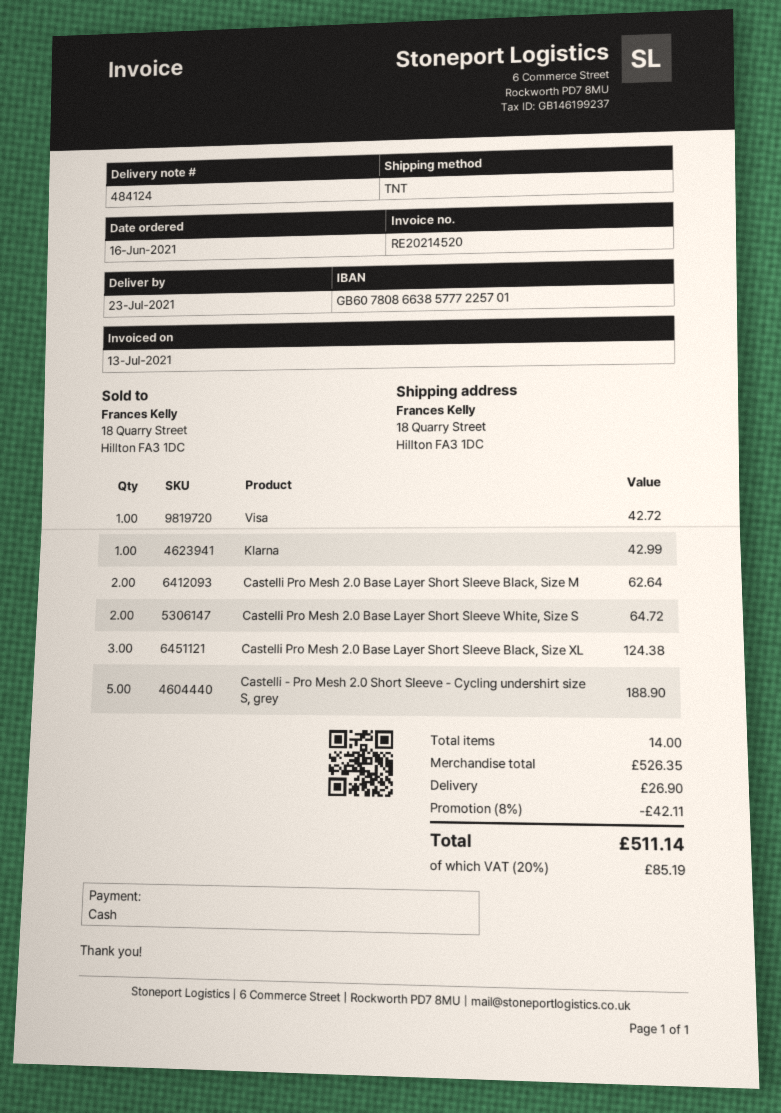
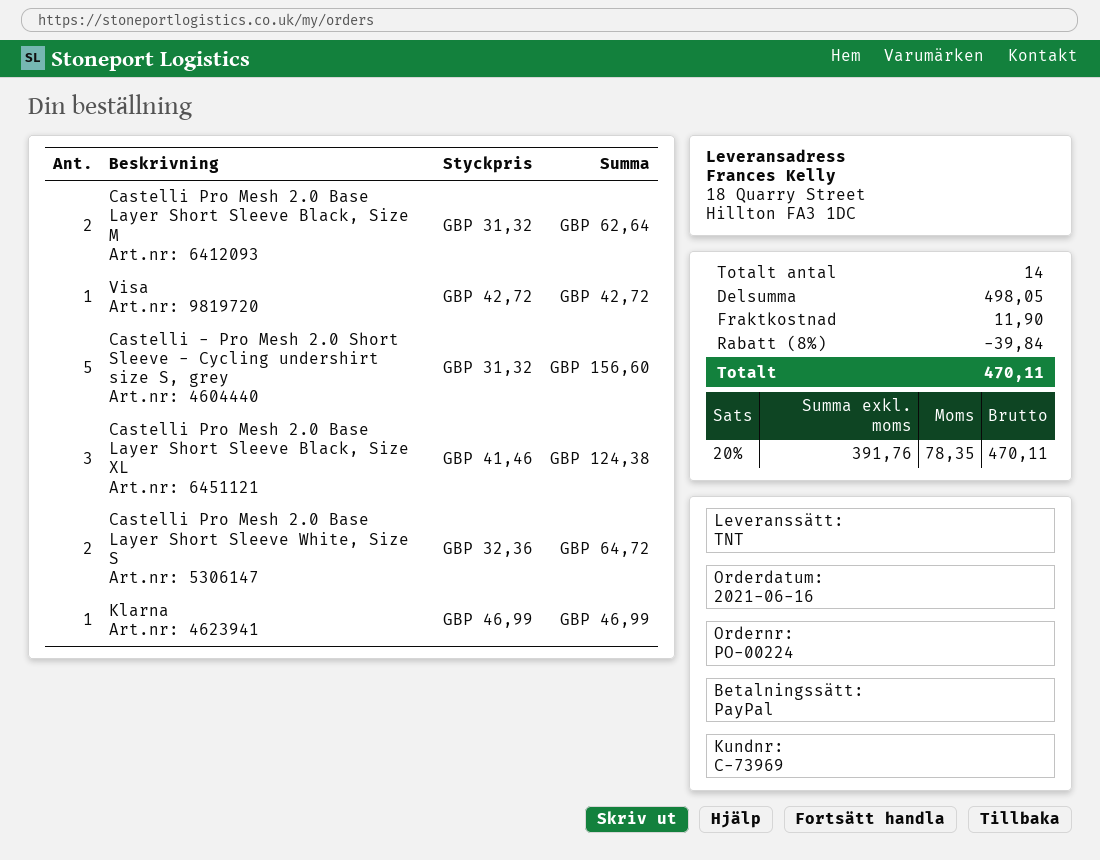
payment method: cash -> PayPal
Klarna: 1 for 42.99 -> 1 for 46.99
Castelli - Pro Mesh 2.0 Short Sleeve - Cycling undershirt size S, grey: 5 for 188.90 -> 5 for 156.60
subtotal: 526.35 -> 498.05
discount: 8% = 42.11 -> 8% = 39.84
shipping: 26.90 -> 11.90
tax: 20% = 85.19 -> 20% = 78.35
total: 511.14 -> 470.11

